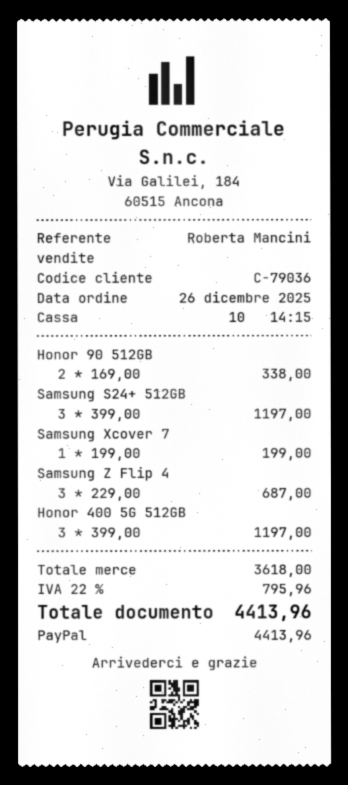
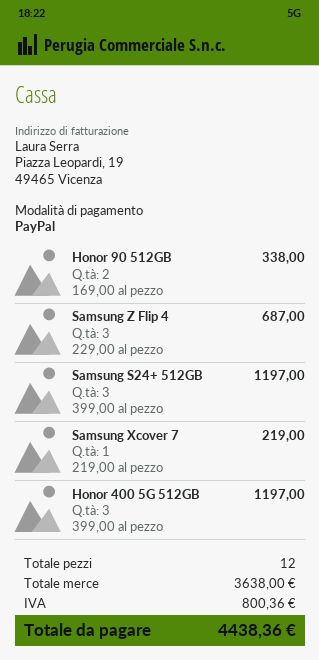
Samsung Xcover 7: 1 x 199.00 = 199.00 -> 1 x 219.00 = 219.00
subtotal: 3618.00 -> 3638.00
tax: 795.96 -> 800.36
total: 4413.96 -> 4438.36

